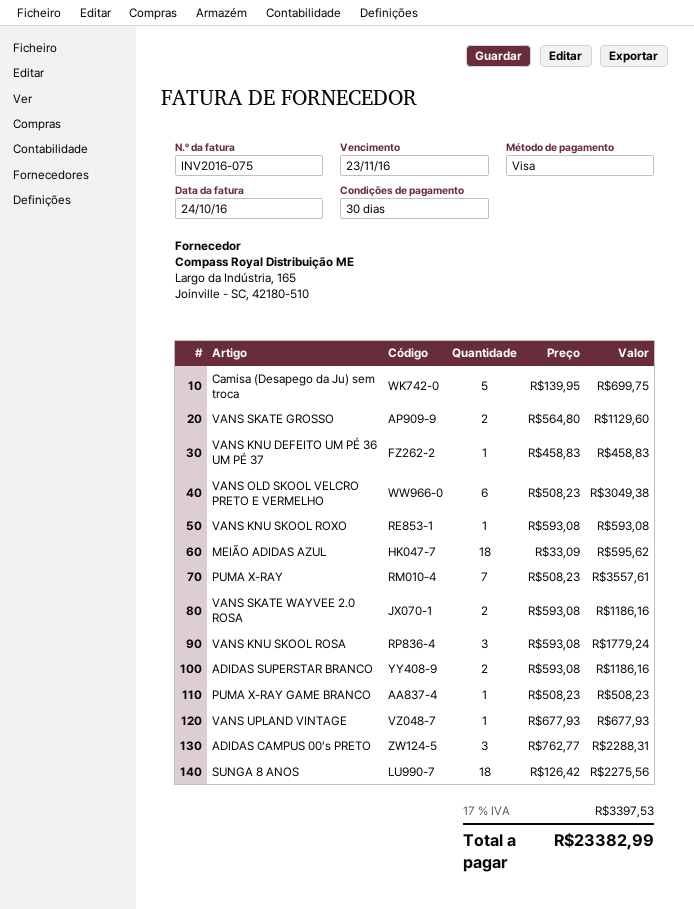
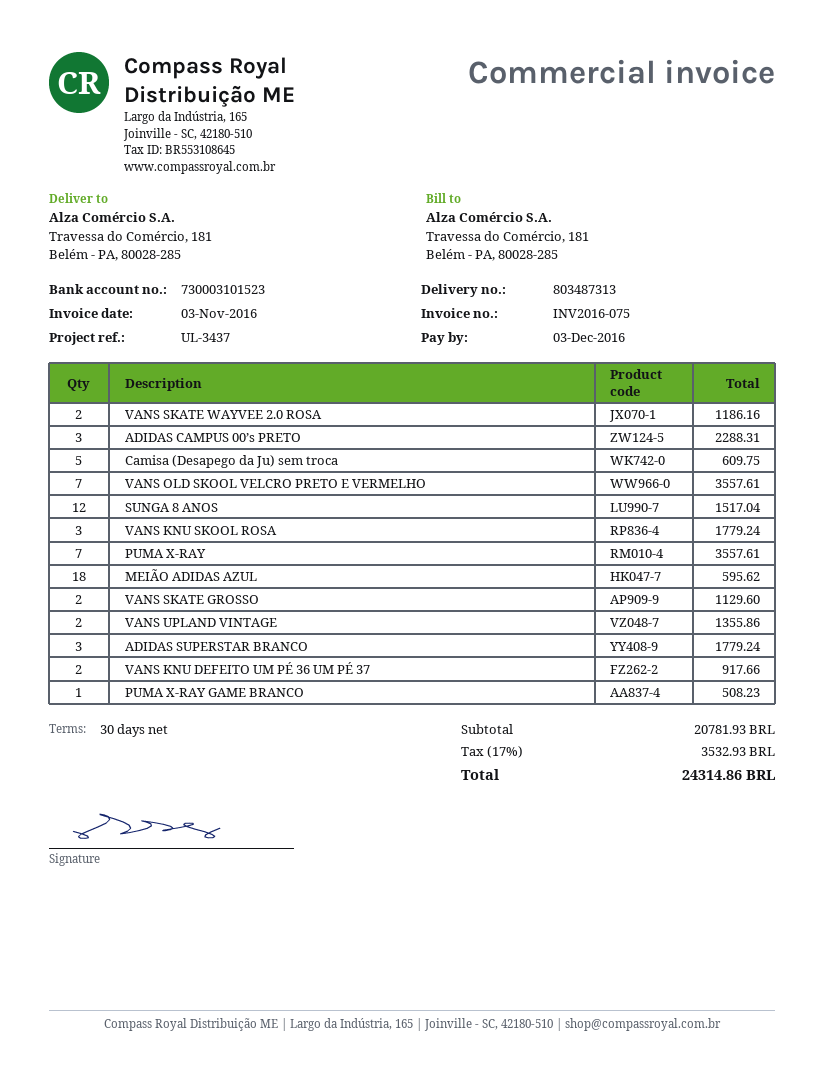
invoice date: 2016-10-24 -> 2016-11-03
due date: 2016-11-23 -> 2016-12-03
Camisa (Desapego da Ju) sem troca: 5 for 699.75 -> 5 for 609.75
VANS KNU DEFEITO UM PÉ 36 UM PÉ 37: 1 for 458.83 -> 2 for 917.66
VANS OLD SKOOL VELCRO PRETO E VERMELHO: 6 for 3049.38 -> 7 for 3557.61
VANS KNU SKOOL ROXO: 1 for 593.08 -> none
ADIDAS SUPERSTAR BRANCO: 2 for 1186.16 -> 3 for 1779.24
VANS UPLAND VINTAGE: 1 for 677.93 -> 2 for 1355.86
SUNGA 8 ANOS: 18 for 2275.56 -> 12 for 1517.04
tax: 17% = 3397.53 -> 17% = 3532.93
total: 23382.99 -> 24314.86

